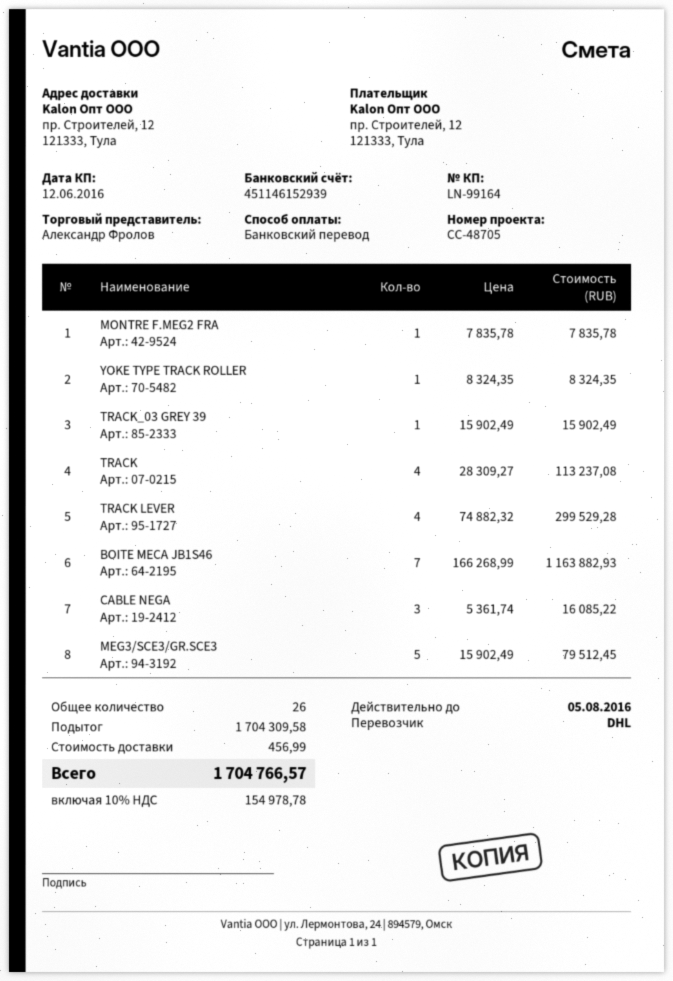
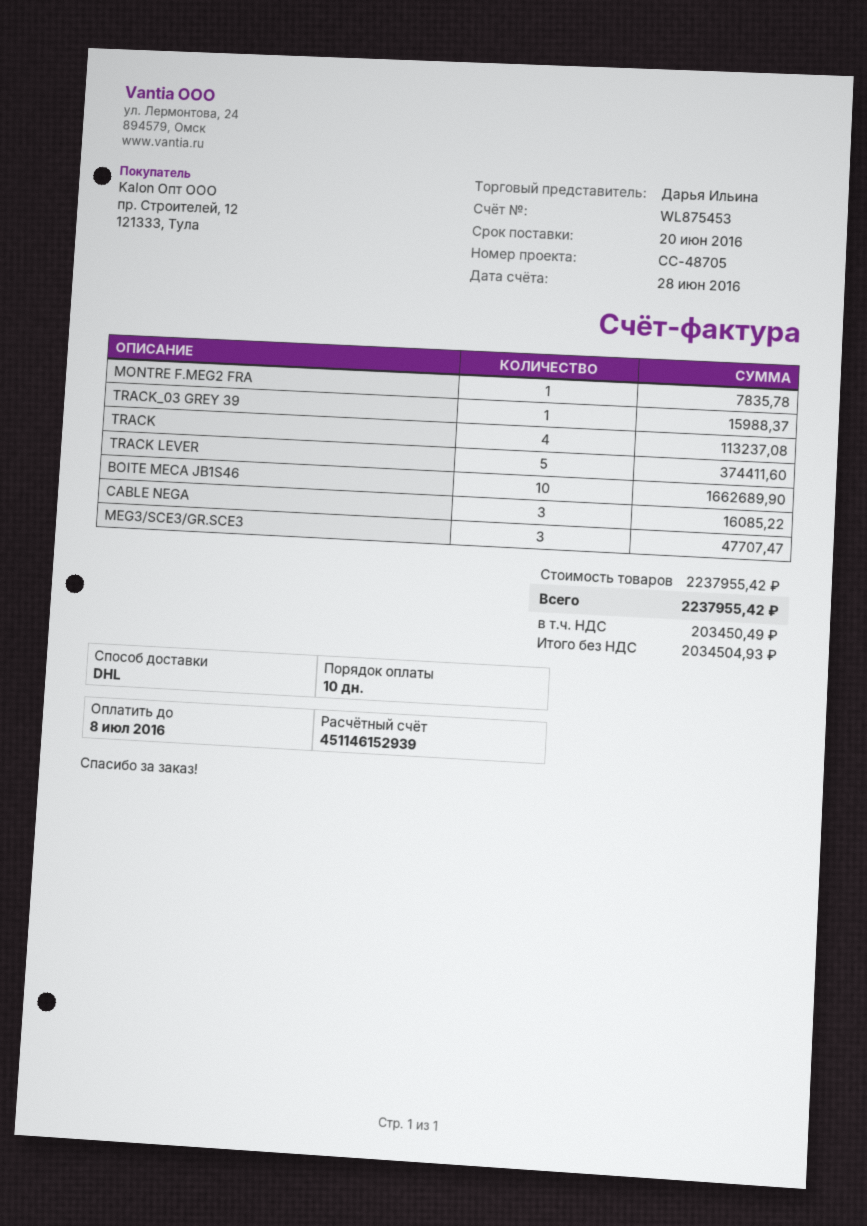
sales rep: Александр Фролов -> Дарья Ильина
YOKE TYPE TRACK ROLLER: 1 for 8324.35 -> none
TRACK_03 GREY 39: 1 for 15902.49 -> 1 for 15988.37
TRACK LEVER: 4 for 299529.28 -> 5 for 374411.60
BOITE MECA JB1S46: 7 for 1163882.93 -> 10 for 1662689.90
MEG3/SCE3/GR.SCE3: 5 for 79512.45 -> 3 for 47707.47
subtotal: 1704309.58 -> 2237955.42
shipping: 456.99 -> none
tax: 154978.78 -> 203450.49
total: 1704766.57 -> 2237955.42

